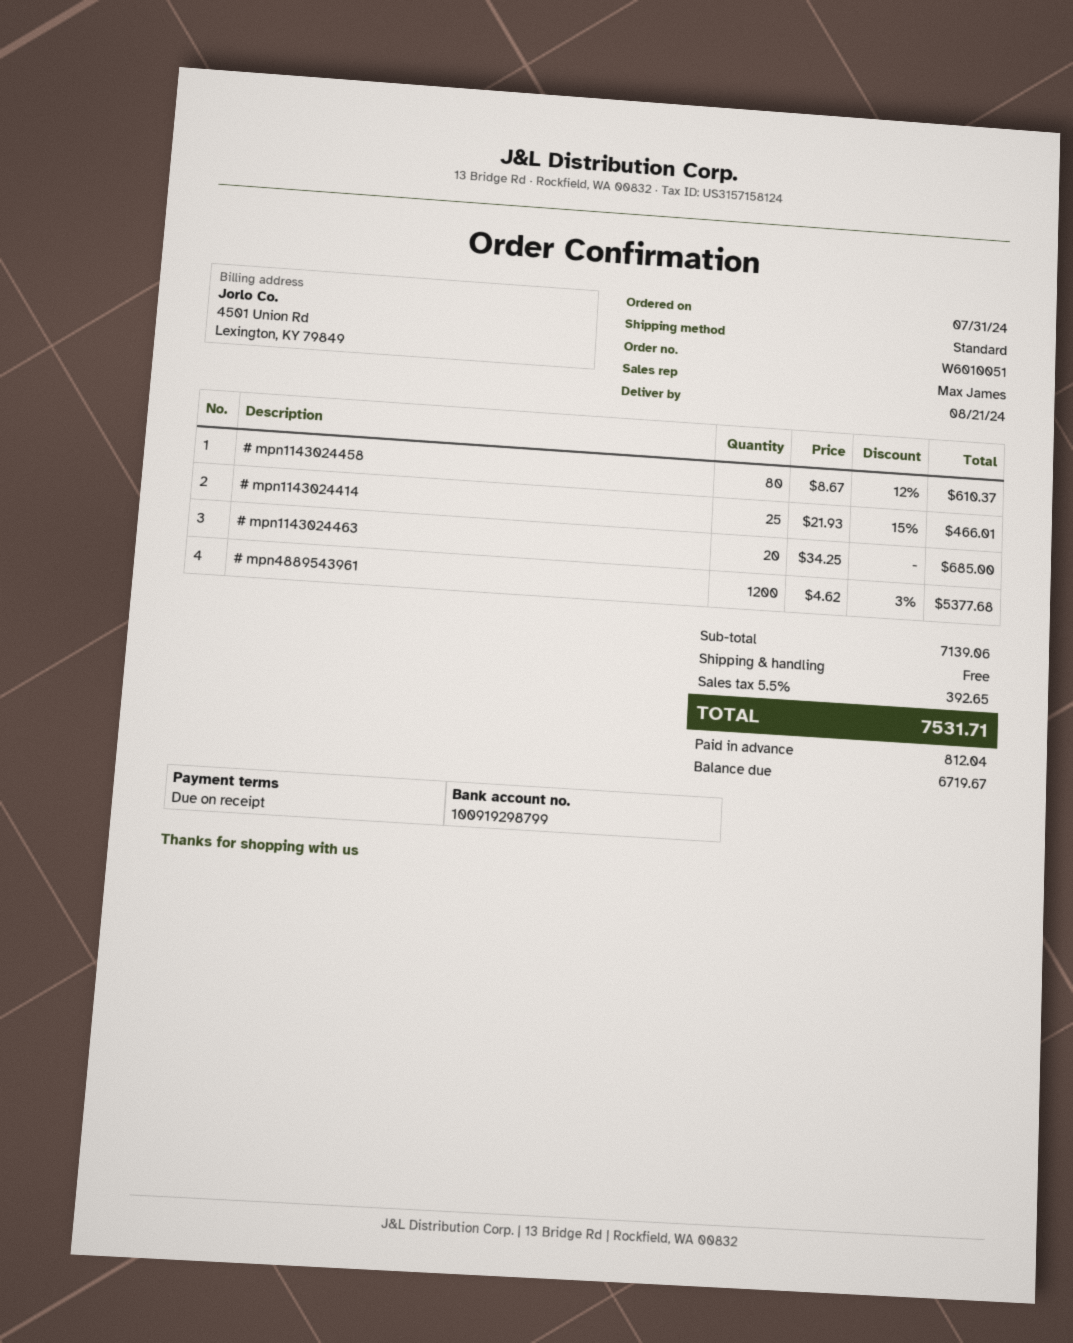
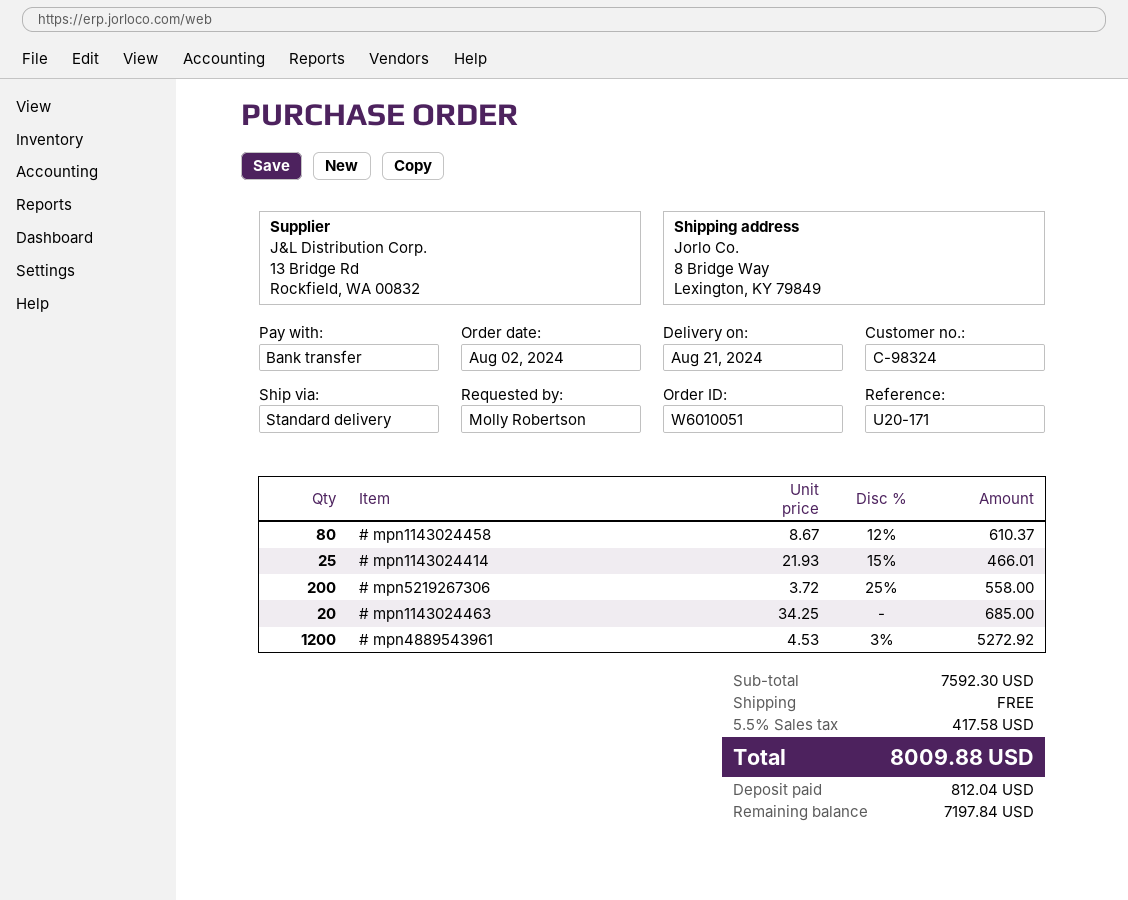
order date: 2024-07-31 -> 2024-08-02
# mpn4889543961: 1200 x 4.62 - 3% = 5377.68 -> 1200 x 4.53 - 3% = 5272.92
# mpn5219267306: none -> 200 x 3.72 - 25% = 558.00
subtotal: 7139.06 -> 7592.30
tax: 5.5% = 392.65 -> 5.5% = 417.58
total: 7531.71 -> 8009.88
balance: 6719.67 -> 7197.84

